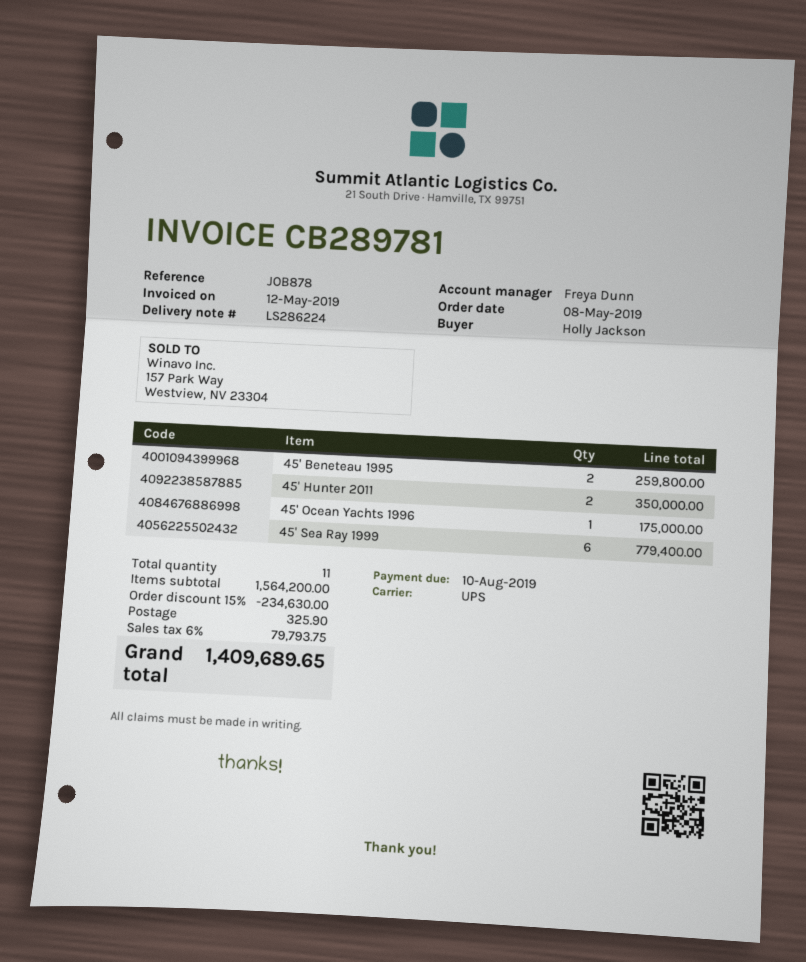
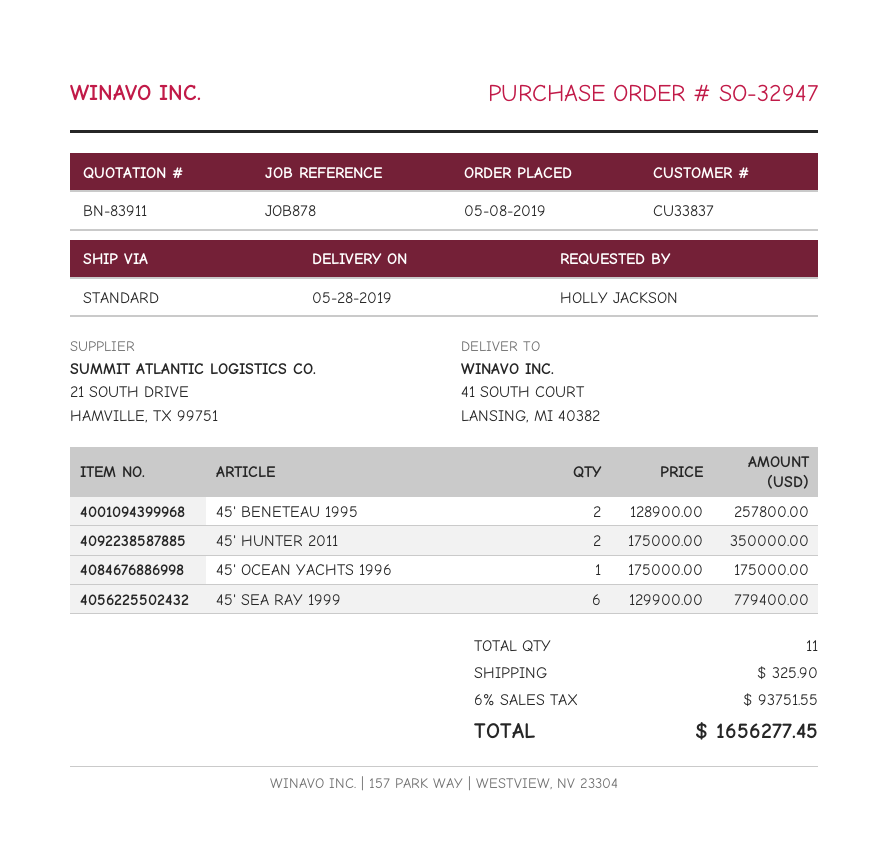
shipping method: UPS -> standard
45' Beneteau 1995: 2 for 259800.00 -> 2 for 257800.00
discount: 15% = 234630.00 -> none
tax: 6% = 79793.75 -> 6% = 93751.55
total: 1409689.65 -> 1656277.45

